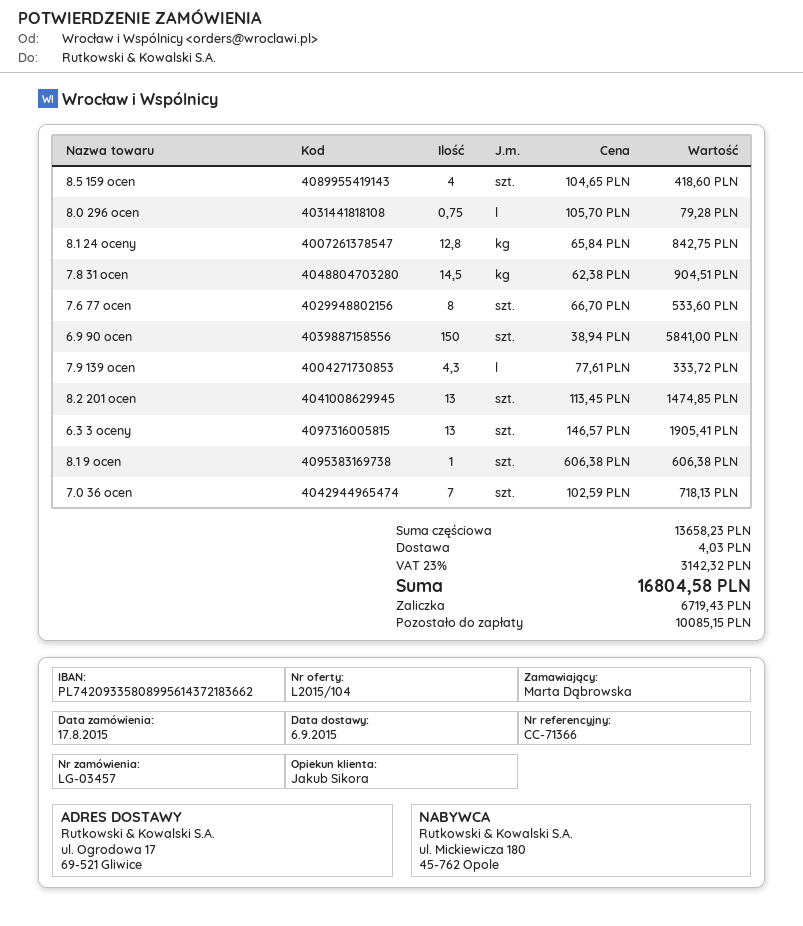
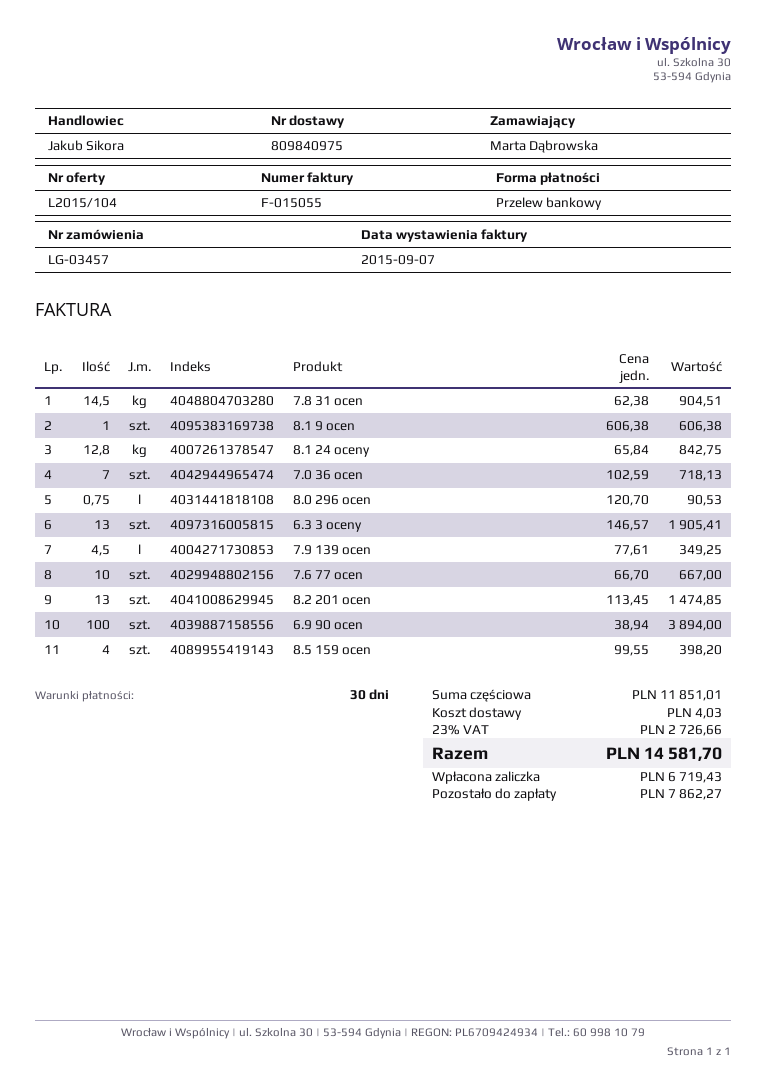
8.5 159 ocen: 4 x 104.65 = 418.60 -> 4 x 99.55 = 398.20
8.0 296 ocen: 0.75 x 105.70 = 79.28 -> 0.75 x 120.70 = 90.53
7.6 77 ocen: 8 x 66.70 = 533.60 -> 10 x 66.70 = 667.00
6.9 90 ocen: 150 x 38.94 = 5841.00 -> 100 x 38.94 = 3894.00
7.9 139 ocen: 4.3 x 77.61 = 333.72 -> 4.5 x 77.61 = 349.25
subtotal: 13658.23 -> 11851.01
tax: 23% = 3142.32 -> 23% = 2726.66
total: 16804.58 -> 14581.70
balance: 10085.15 -> 7862.27

